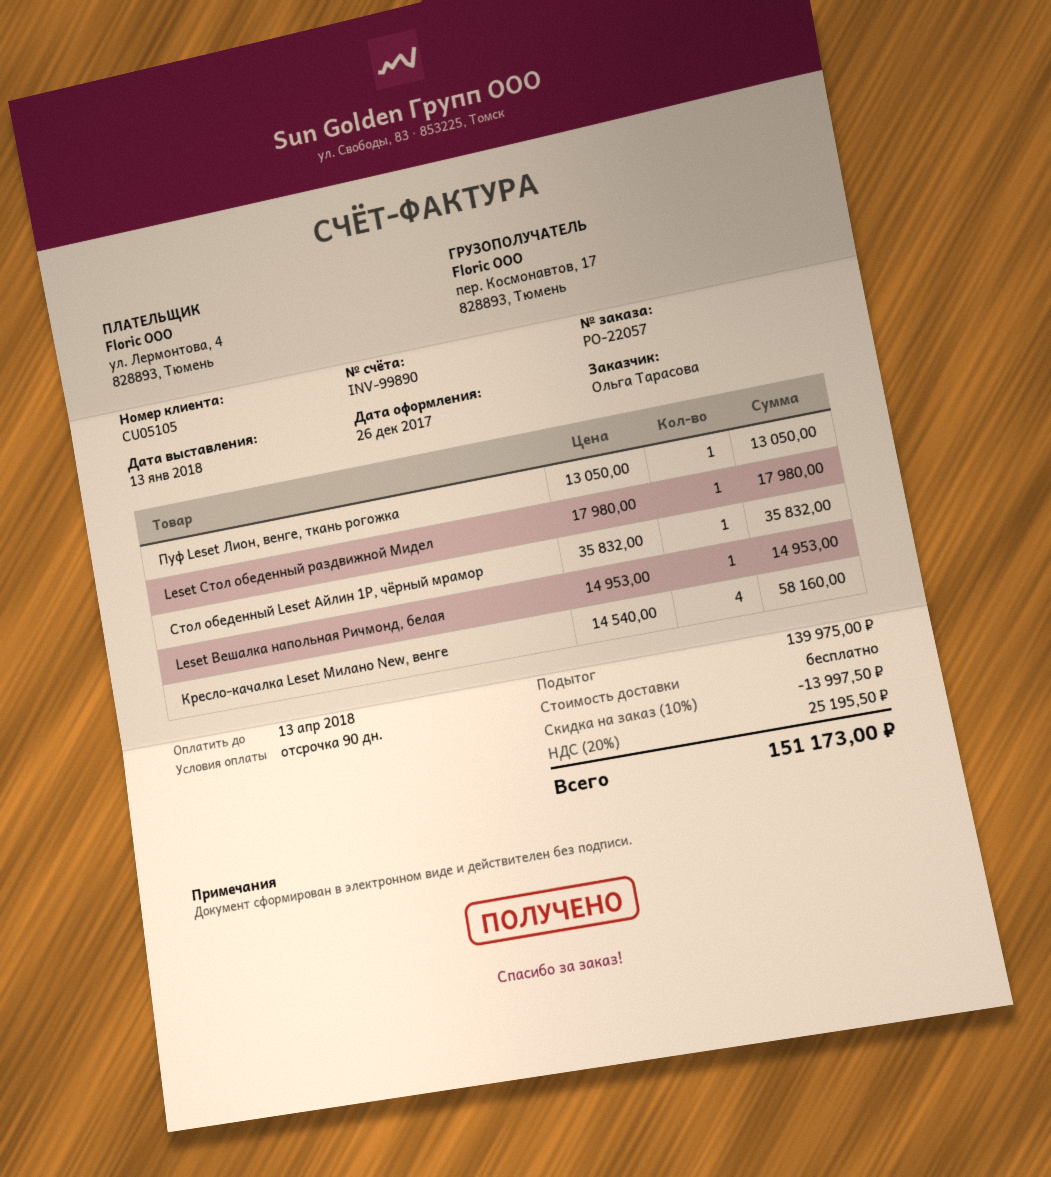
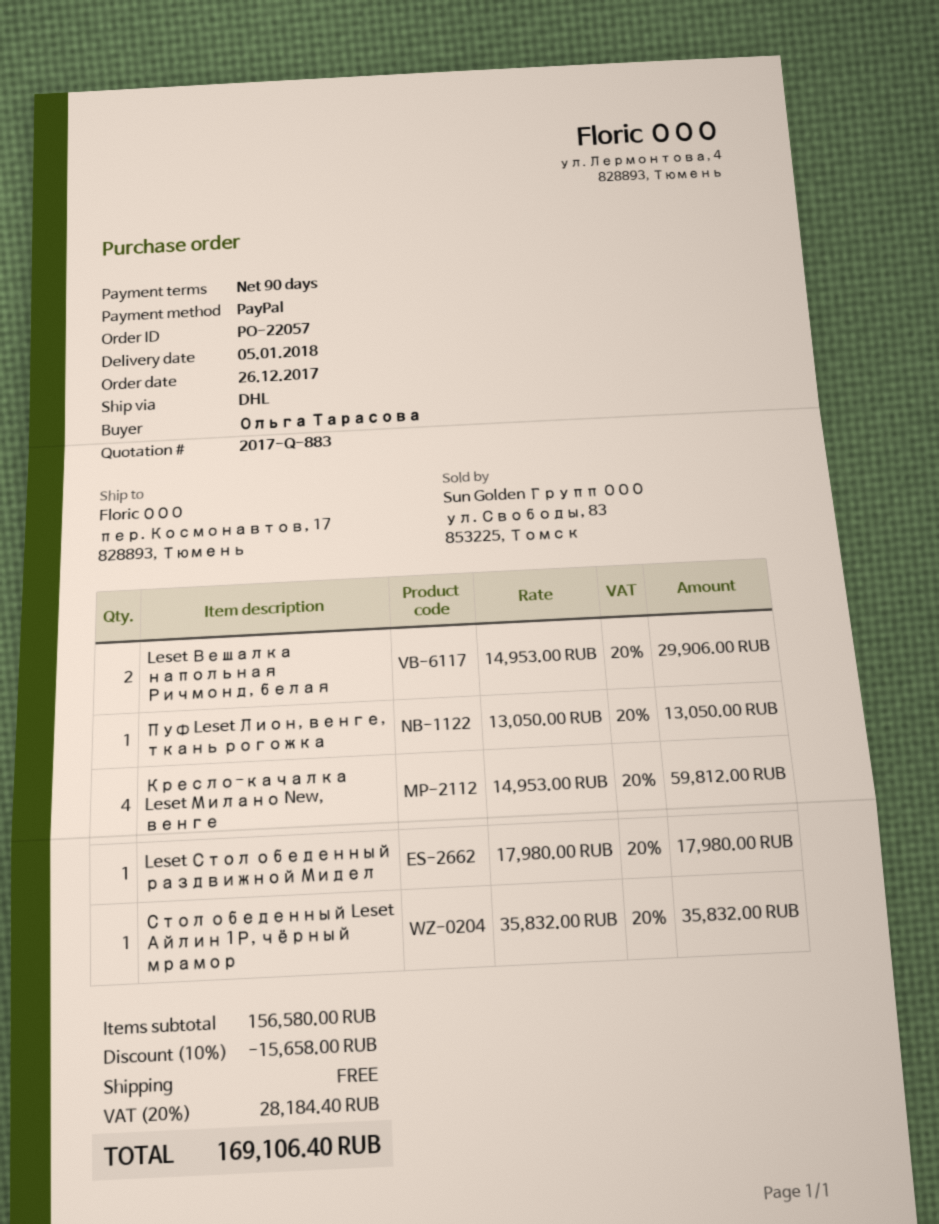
Leset Вешалка напольная Ричмонд, белая: 1 x 14953.00 = 14953.00 -> 2 x 14953.00 = 29906.00
Кресло-качалка Leset Милано New, венге: 4 x 14540.00 = 58160.00 -> 4 x 14953.00 = 59812.00
subtotal: 139975.00 -> 156580.00
discount: 10% = 13997.50 -> 10% = 15658.00
tax: 20% = 25195.50 -> 20% = 28184.40
total: 151173.00 -> 169106.40

